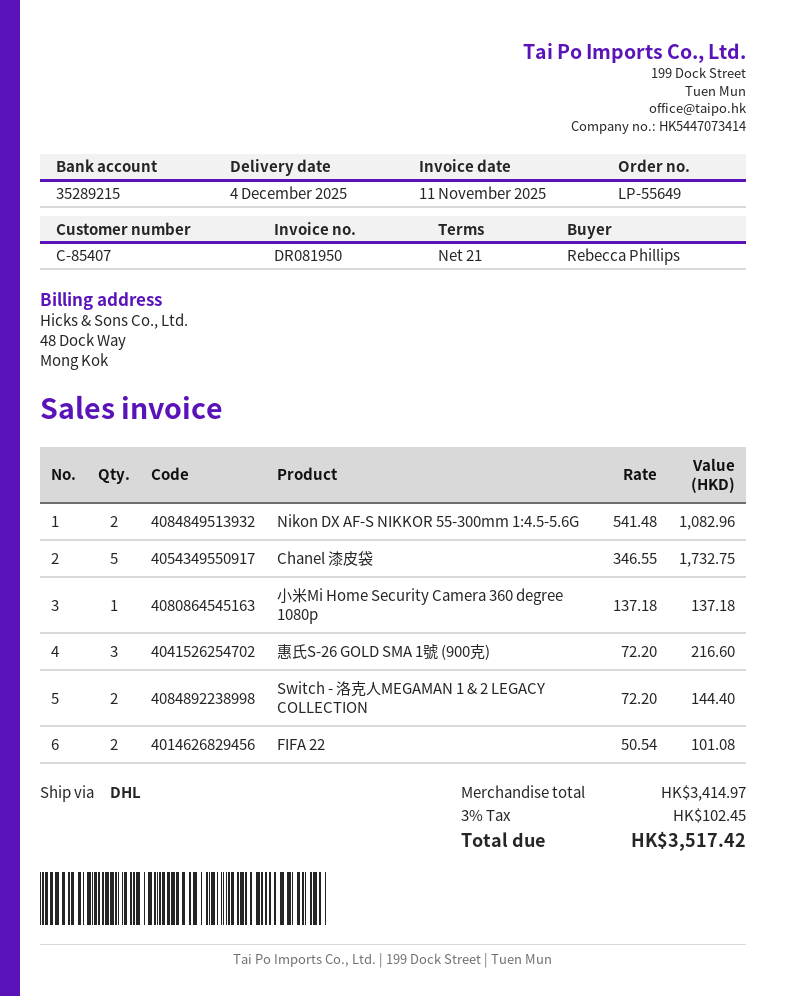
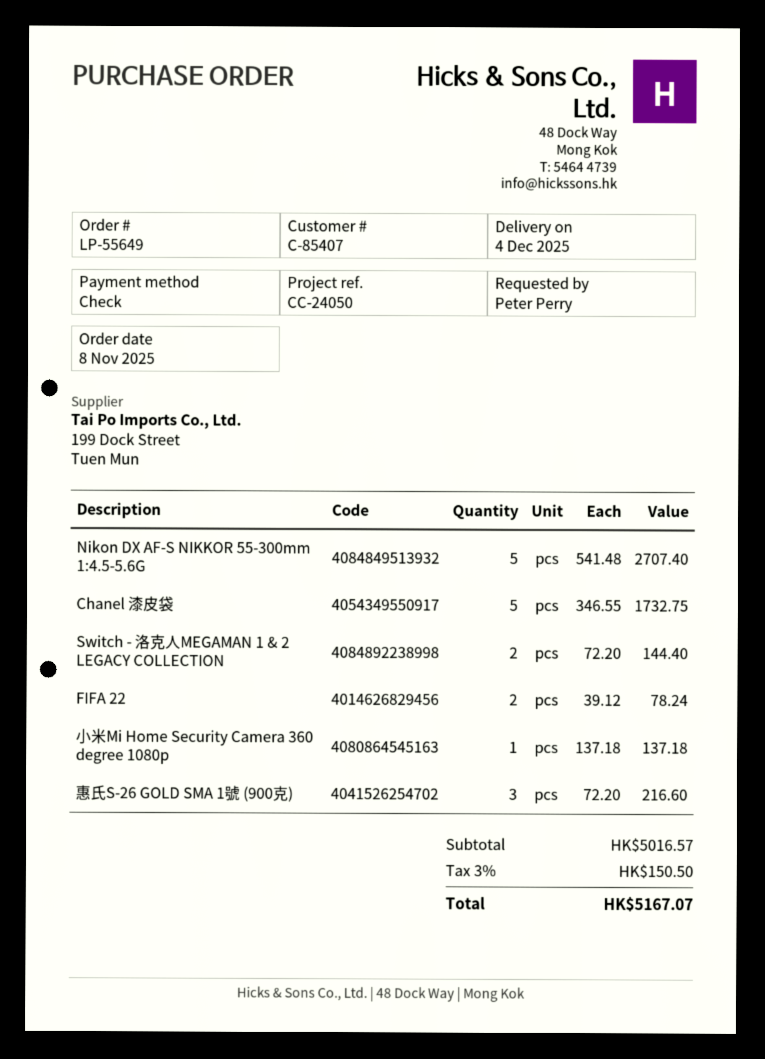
ordered by: Rebecca Phillips -> Peter Perry
Nikon DX AF-S NIKKOR 55-300mm 1:4.5-5.6G: 2 x 541.48 = 1082.96 -> 5 x 541.48 = 2707.40
FIFA 22: 2 x 50.54 = 101.08 -> 2 x 39.12 = 78.24
subtotal: 3414.97 -> 5016.57
tax: 3% = 102.45 -> 3% = 150.50
total: 3517.42 -> 5167.07

